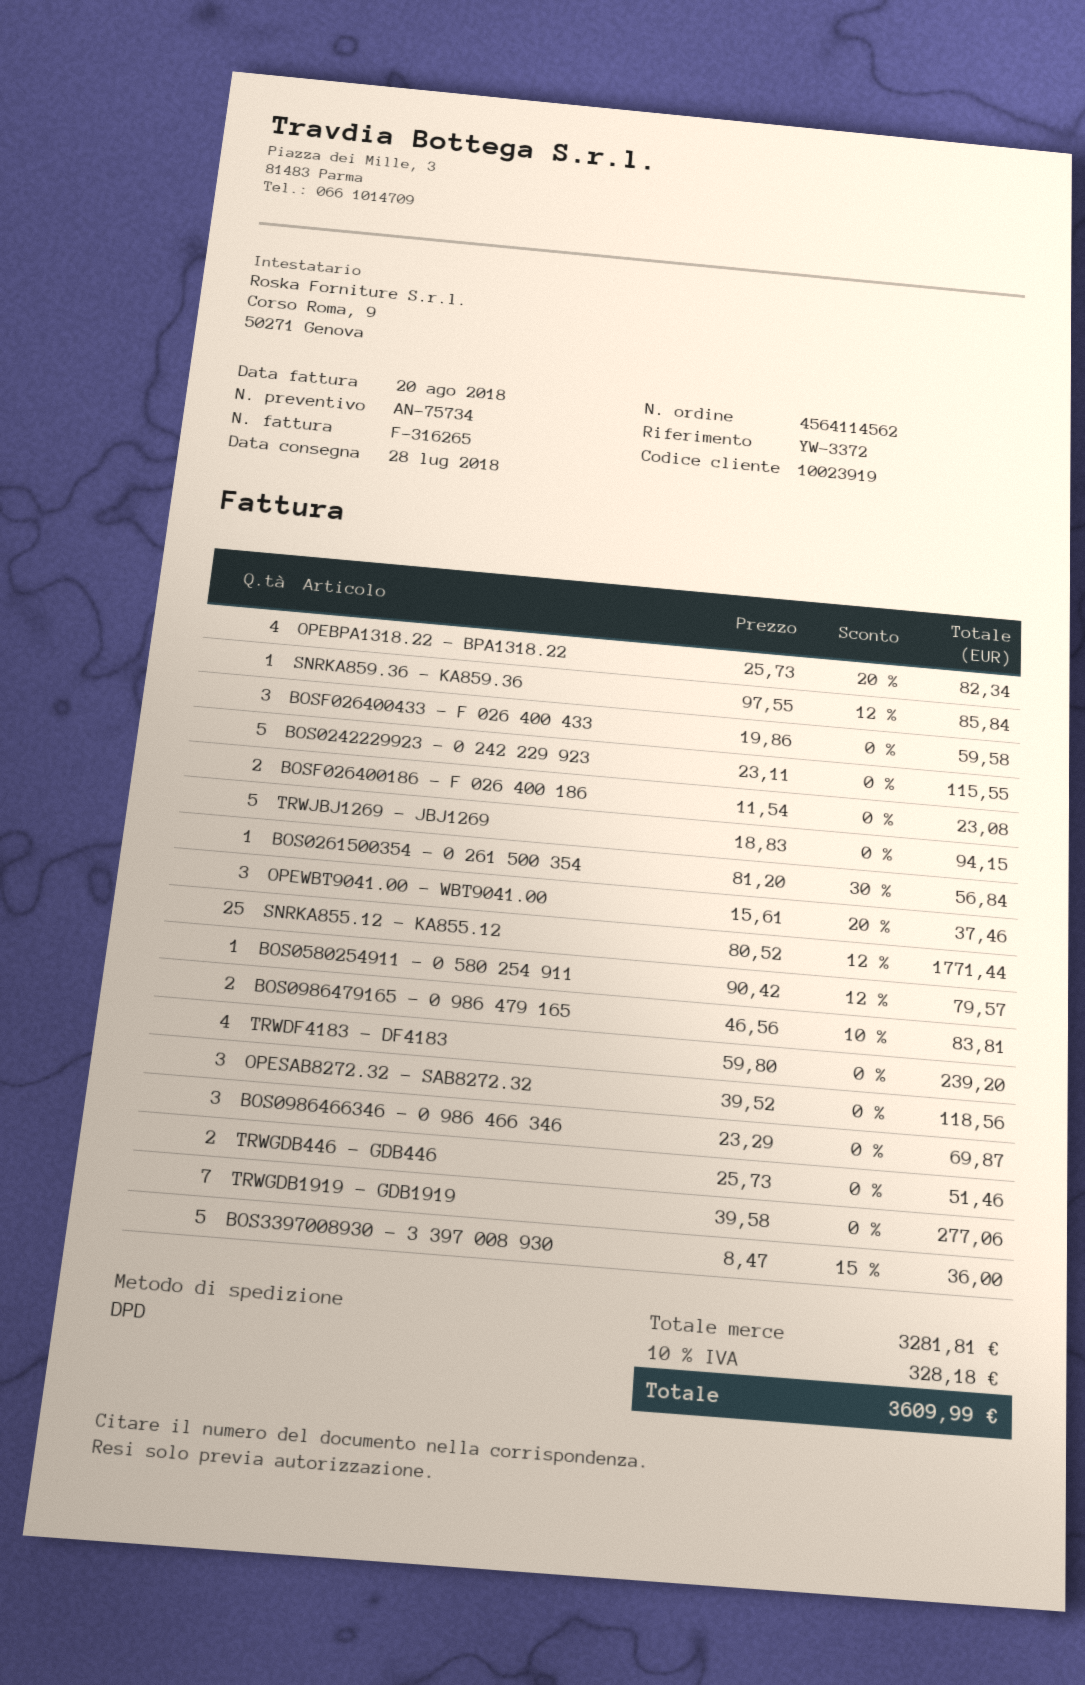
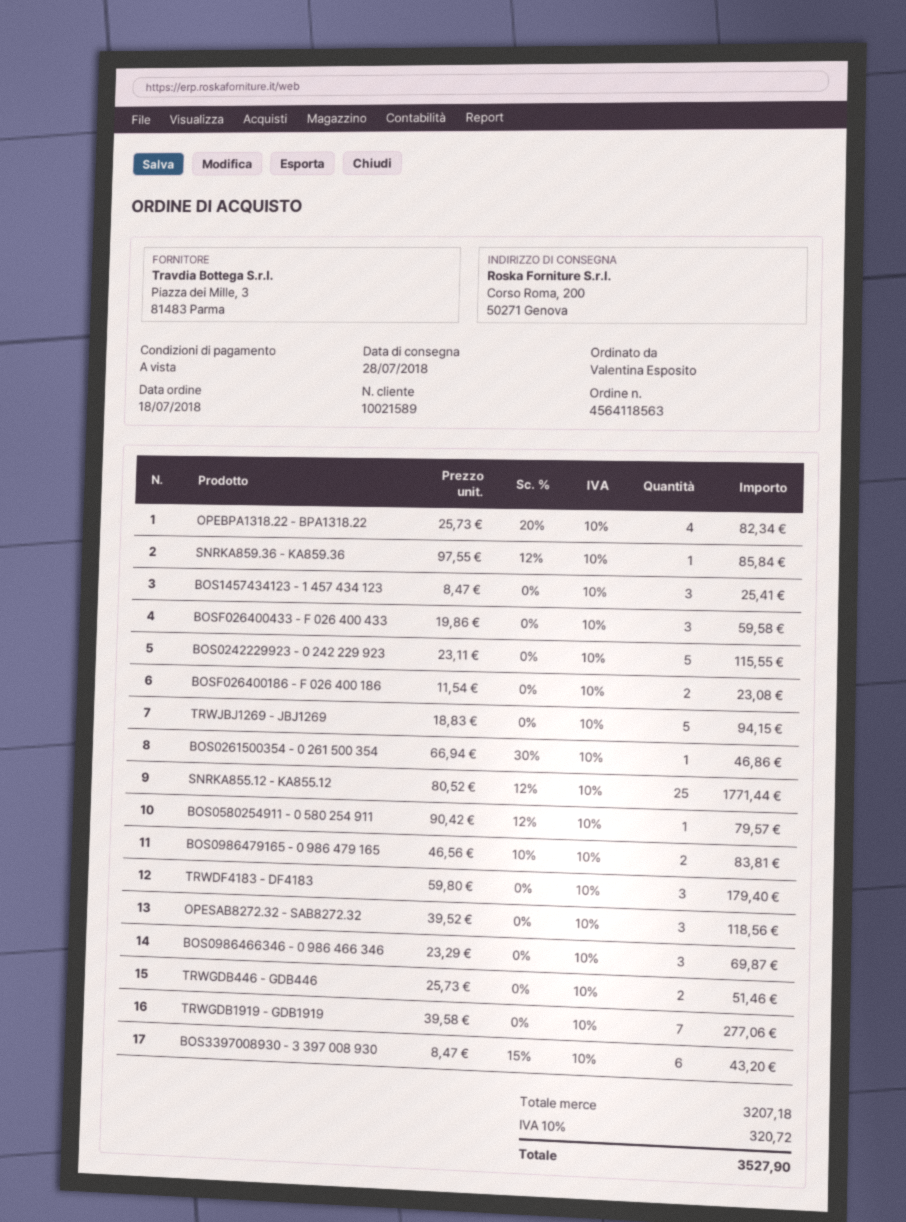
order number: 4564114562 -> 4564118563
customer number: 10023919 -> 10021589
BOS0261500354 - 0 261 500 354: 1 x 81.20 - 30% = 56.84 -> 1 x 66.94 - 30% = 46.86
OPEWBT9041.00 - WBT9041.00: 3 x 15.61 - 20% = 37.46 -> none
TRWDF4183 - DF4183: 4 x 59.80 = 239.20 -> 3 x 59.80 = 179.40
BOS3397008930 - 3 397 008 930: 5 x 8.47 - 15% = 36.00 -> 6 x 8.47 - 15% = 43.20
BOS1457434123 - 1 457 434 123: none -> 3 x 8.47 = 25.41
subtotal: 3281.81 -> 3207.18
tax: 10% = 328.18 -> 10% = 320.72
total: 3609.99 -> 3527.90

